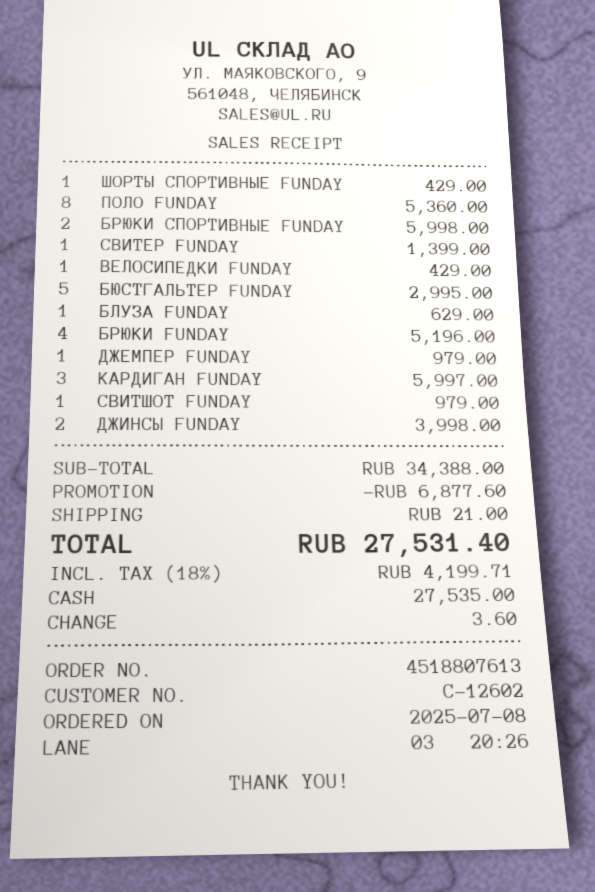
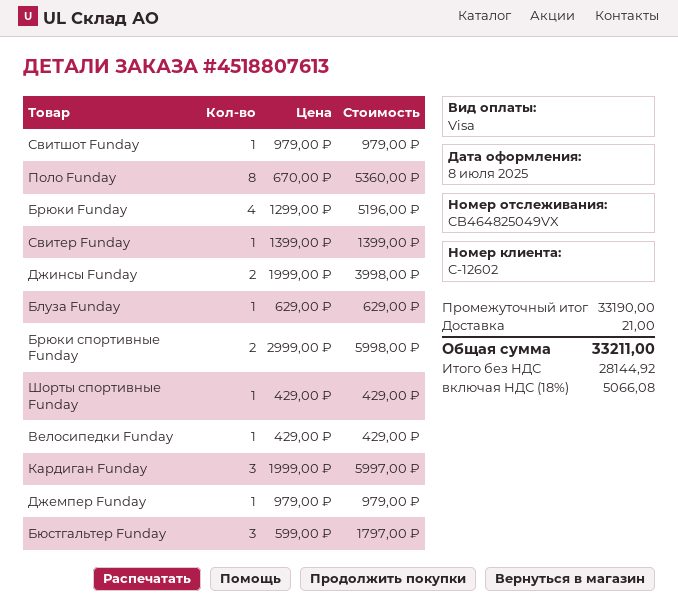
payment method: cash -> Visa
БЮСТГАЛЬТЕР FUNDAY: 5 for 2995.00 -> 3 for 1797.00
subtotal: 34388.00 -> 33190.00
discount: 6877.60 -> none
tax: 18% = 4199.71 -> 18% = 5066.08
total: 27531.40 -> 33211.00

